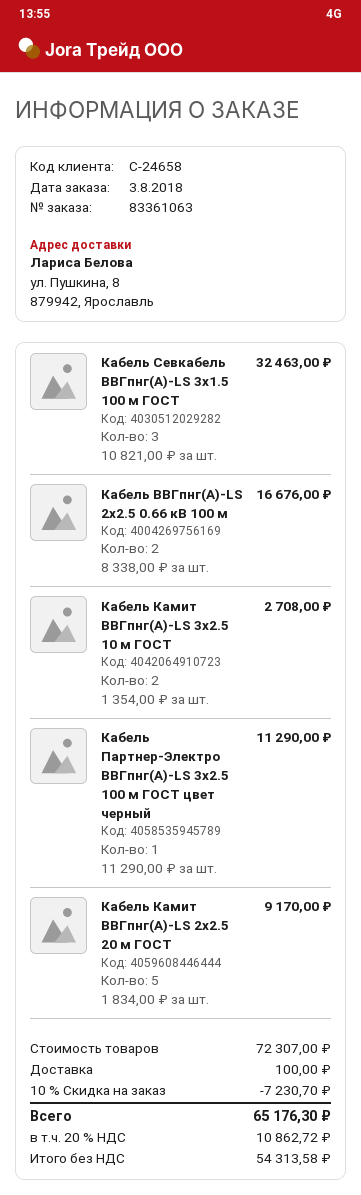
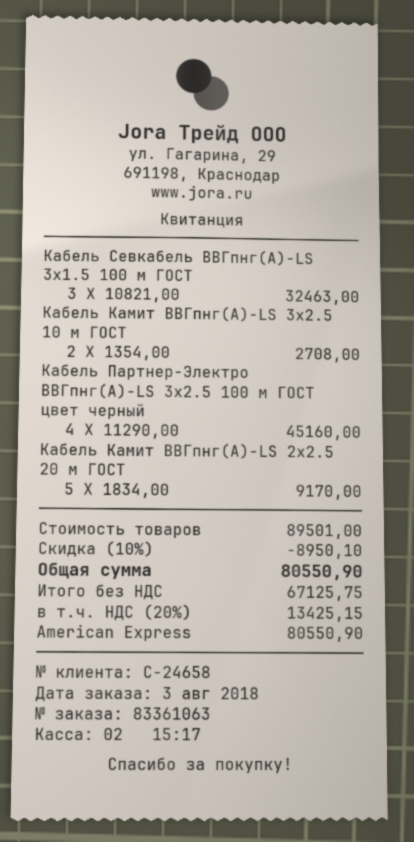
Кабель ВВГпнг(А)-LS 2x2.5 0.66 кВ 100 м: 2 x 8338.00 = 16676.00 -> none
Кабель Партнер-Электро ВВГпнг(A)-LS 3x2.5 100 м ГОСТ цвет черный: 1 x 11290.00 = 11290.00 -> 4 x 11290.00 = 45160.00
subtotal: 72307.00 -> 89501.00
discount: 10% = 7230.70 -> 10% = 8950.10
shipping: 100.00 -> none
net: 54313.58 -> 67125.75
tax: 20% = 10862.72 -> 20% = 13425.15
total: 65176.30 -> 80550.90

